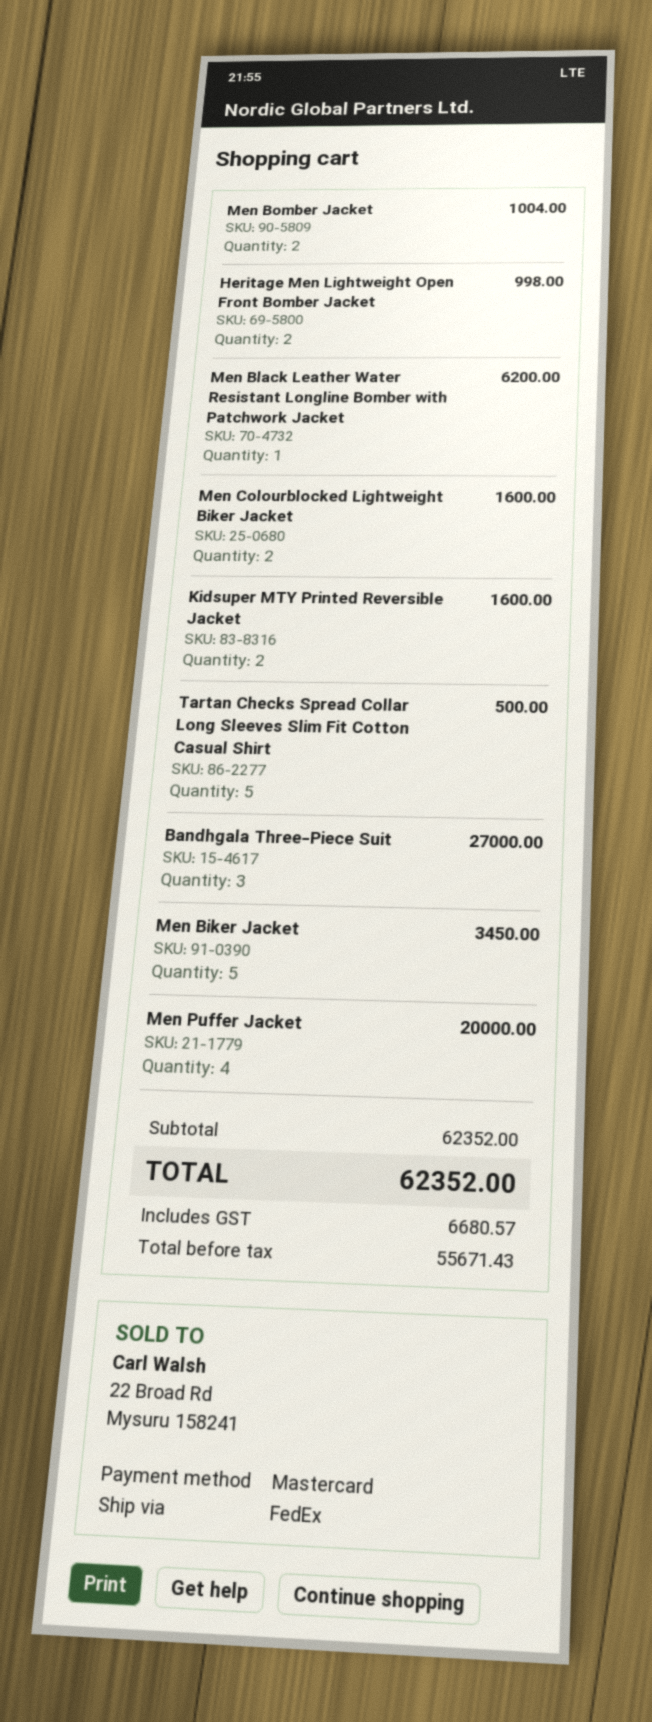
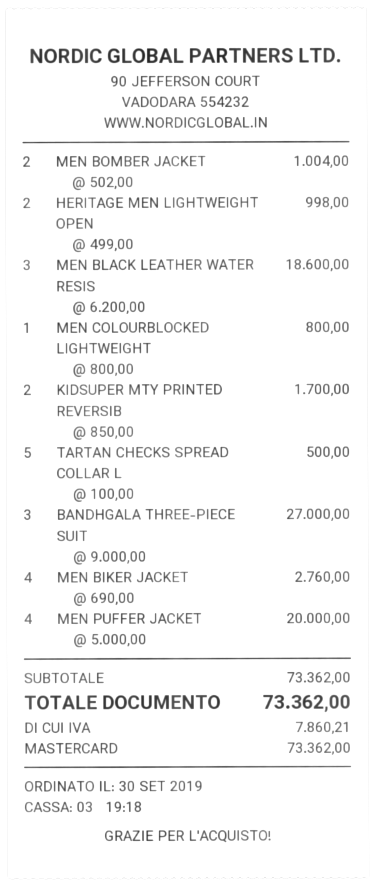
Men Black Leather Water Resistant Longline Bomber with Patchwork Jacket: 1 for 6200.00 -> 3 for 18600.00
Men Colourblocked Lightweight Biker Jacket: 2 for 1600.00 -> 1 for 800.00
Kidsuper MTY Printed Reversible Jacket: 2 for 1600.00 -> 2 for 1700.00
Men Biker Jacket: 5 for 3450.00 -> 4 for 2760.00
subtotal: 62352.00 -> 73362.00
tax: 6680.57 -> 7860.21
total: 62352.00 -> 73362.00

